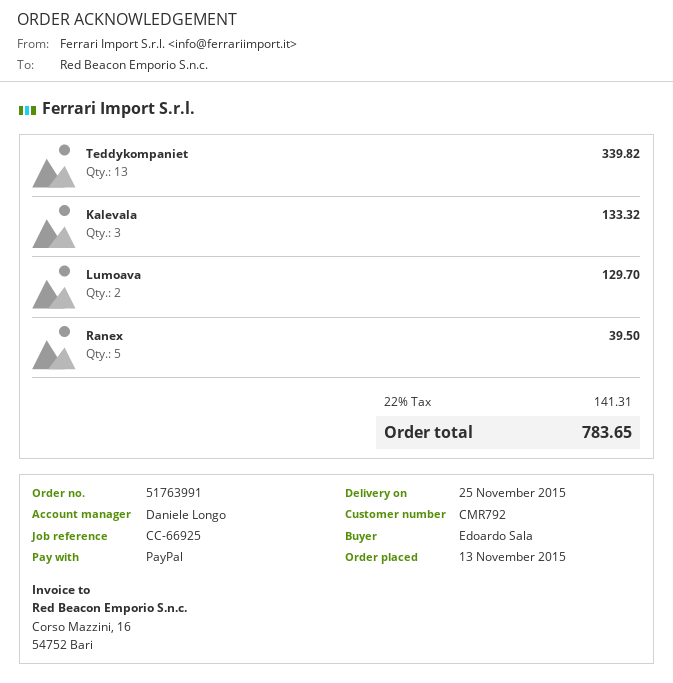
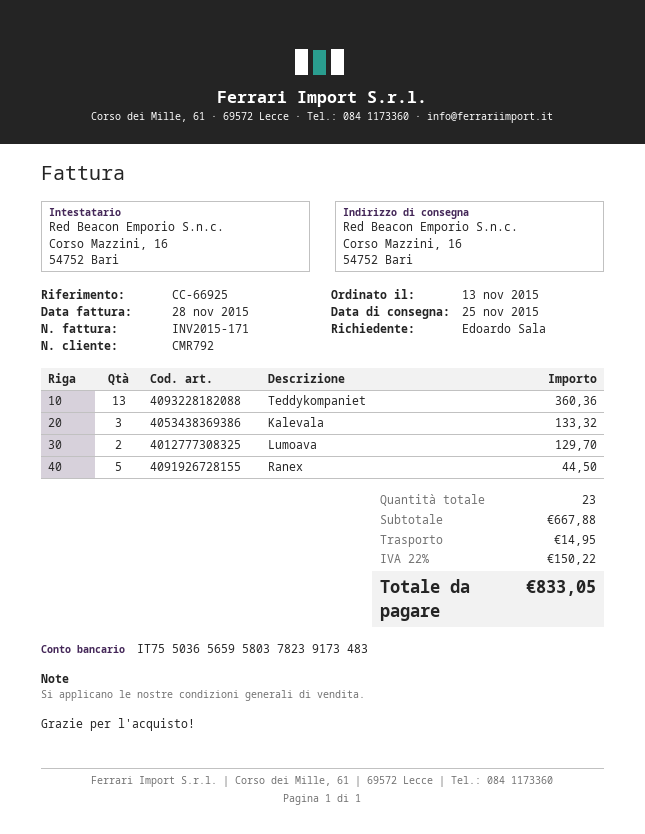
Teddykompaniet: 13 for 339.82 -> 13 for 360.36
Ranex: 5 for 39.50 -> 5 for 44.50
shipping: none -> 14.95
tax: 22% = 141.31 -> 22% = 150.22
total: 783.65 -> 833.05

